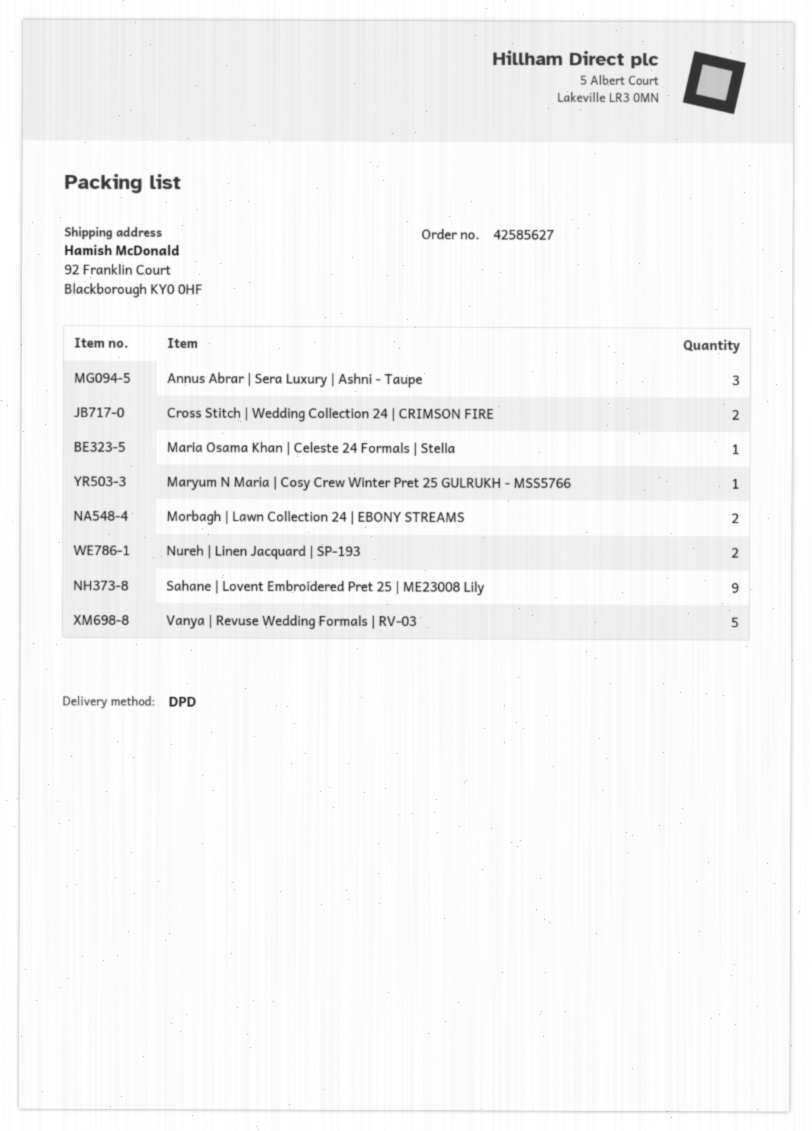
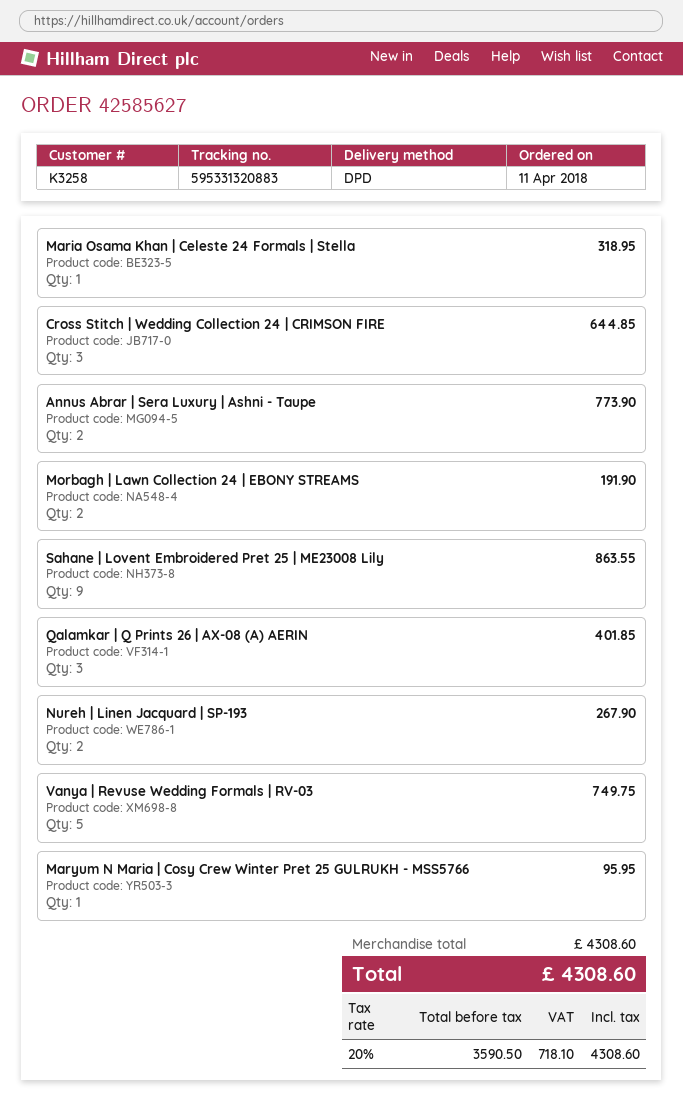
Annus Abrar | Sera Luxury | Ashni - Taupe: 3 -> 2
Cross Stitch | Wedding Collection 24 | CRIMSON FIRE: 2 -> 3
Qalamkar | Q Prints 26 | AX-08 (A) AERIN: none -> 3

